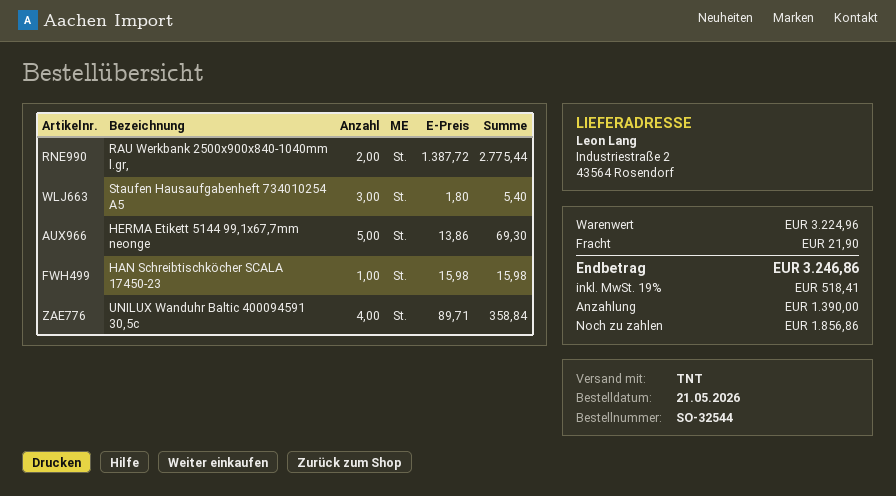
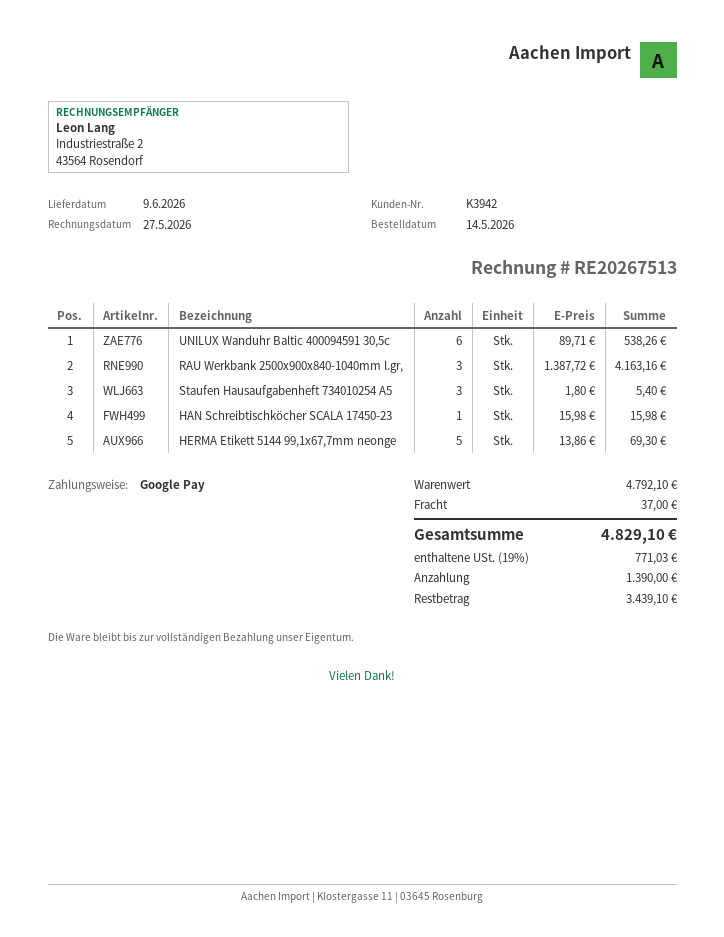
order date: 2026-05-21 -> 2026-05-14
RAU Werkbank 2500x900x840-1040mm l.gr,: 2 x 1387.72 = 2775.44 -> 3 x 1387.72 = 4163.16
UNILUX Wanduhr Baltic 400094591 30,5c: 4 x 89.71 = 358.84 -> 6 x 89.71 = 538.26
subtotal: 3224.96 -> 4792.10
shipping: 21.90 -> 37.00
tax: 19% = 518.41 -> 19% = 771.03
total: 3246.86 -> 4829.10
balance: 1856.86 -> 3439.10

